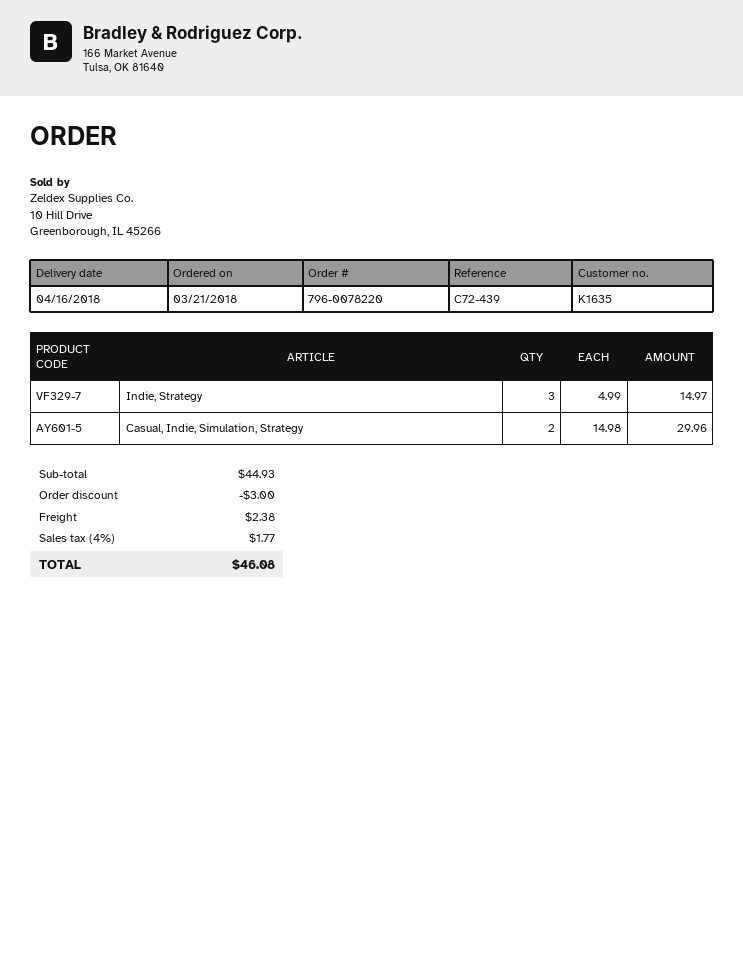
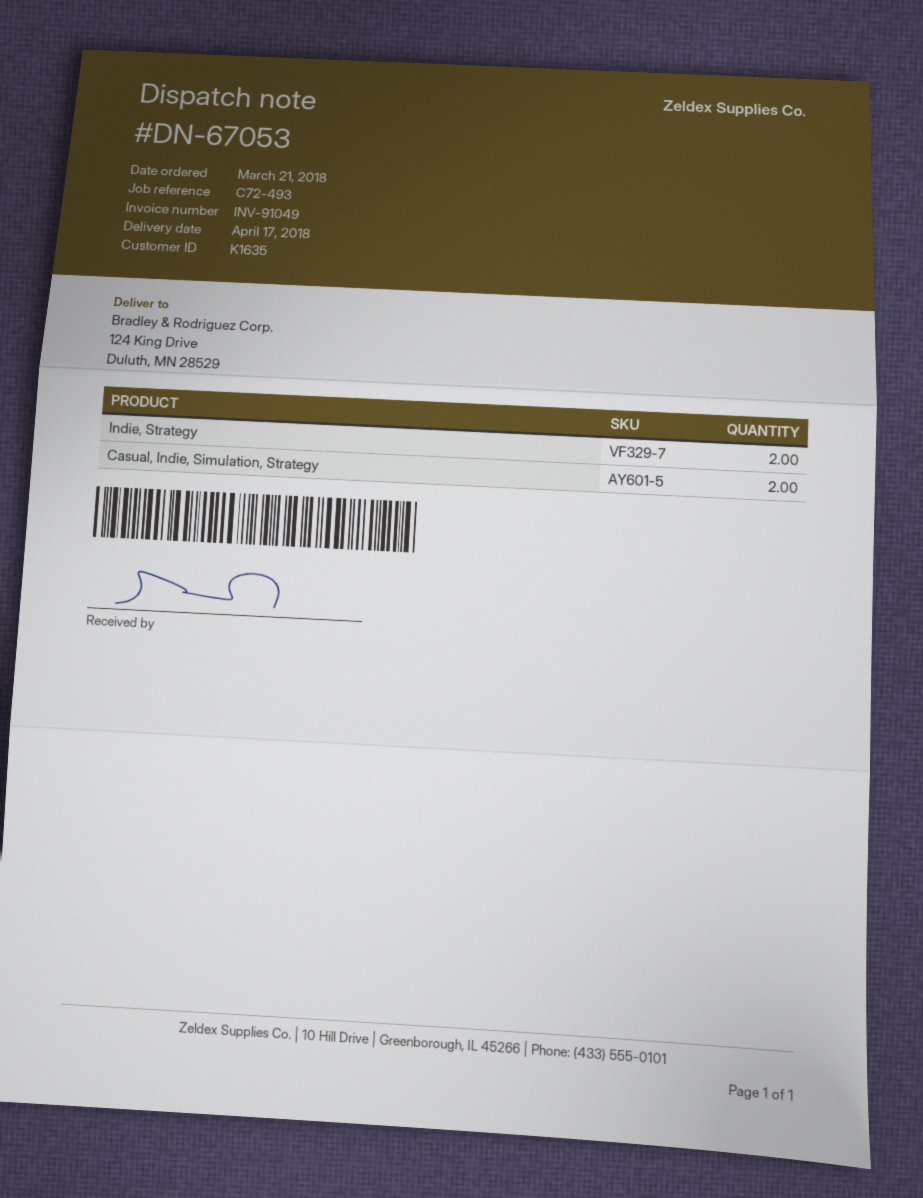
delivery date: 2018-04-16 -> 2018-04-17
reference: C72-439 -> C72-493
Indie, Strategy: 3 -> 2

